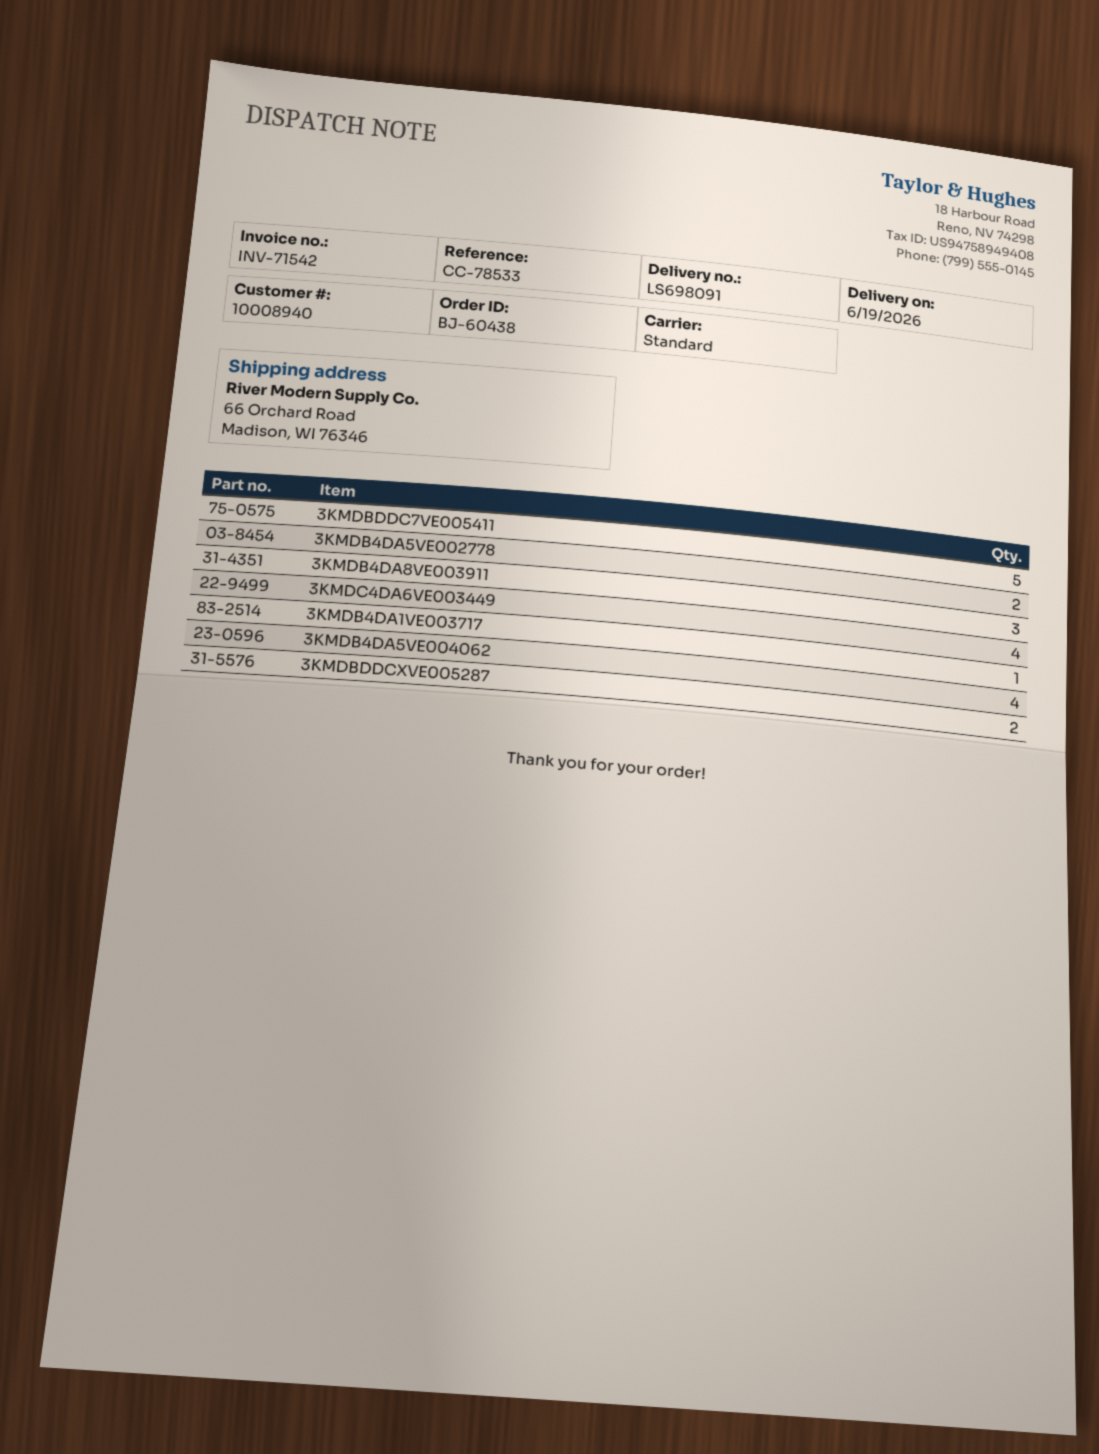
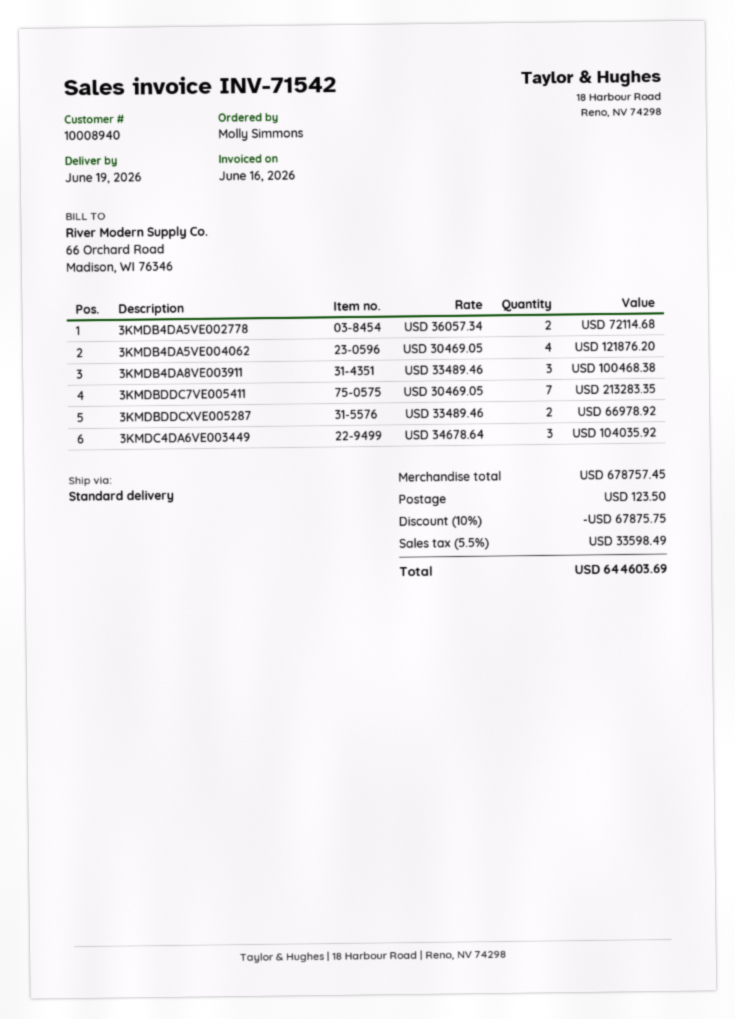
3KMDBDDC7VE005411: 5 -> 7
3KMDC4DA6VE003449: 4 -> 3
3KMDB4DA1VE003717: 1 -> none

